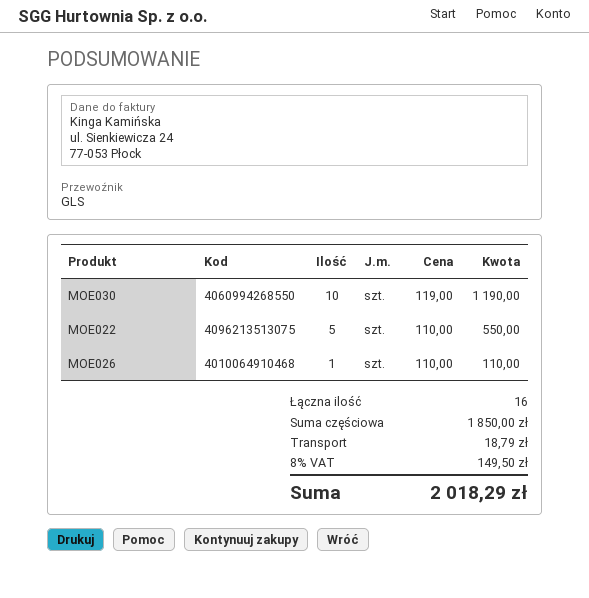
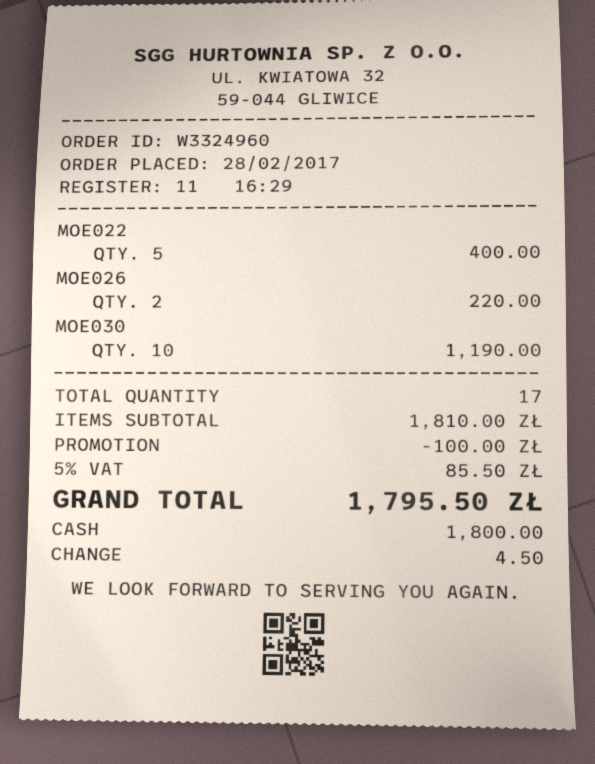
MOE022: 5 for 550.00 -> 5 for 400.00
MOE026: 1 for 110.00 -> 2 for 220.00
total quantity: 16 -> 17
subtotal: 1850.00 -> 1810.00
discount: none -> 100.00
shipping: 18.79 -> none
tax: 8% = 149.50 -> 5% = 85.50
total: 2018.29 -> 1795.50

